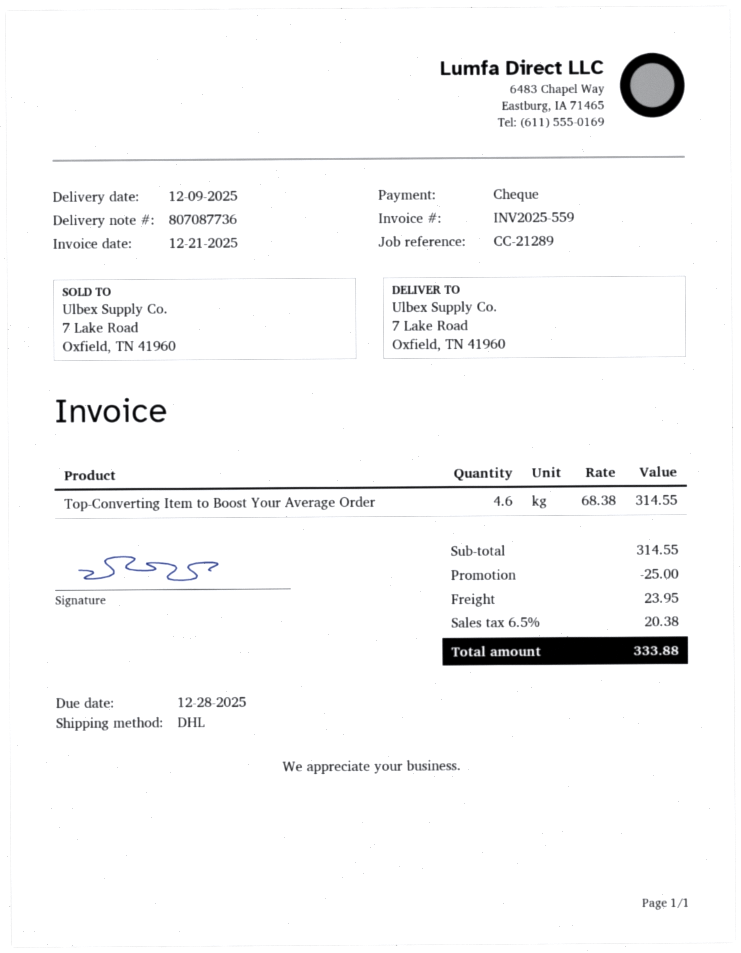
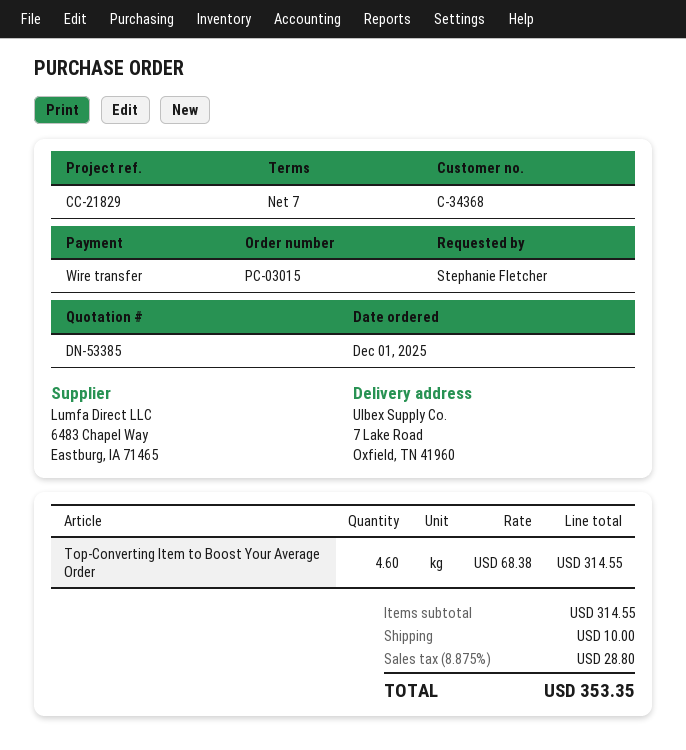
reference: CC-21289 -> CC-21829
payment method: cheque -> bank transfer
discount: 25.00 -> none
shipping: 23.95 -> 10.00
tax: 6.5% = 20.38 -> 8.875% = 28.80
total: 333.88 -> 353.35

